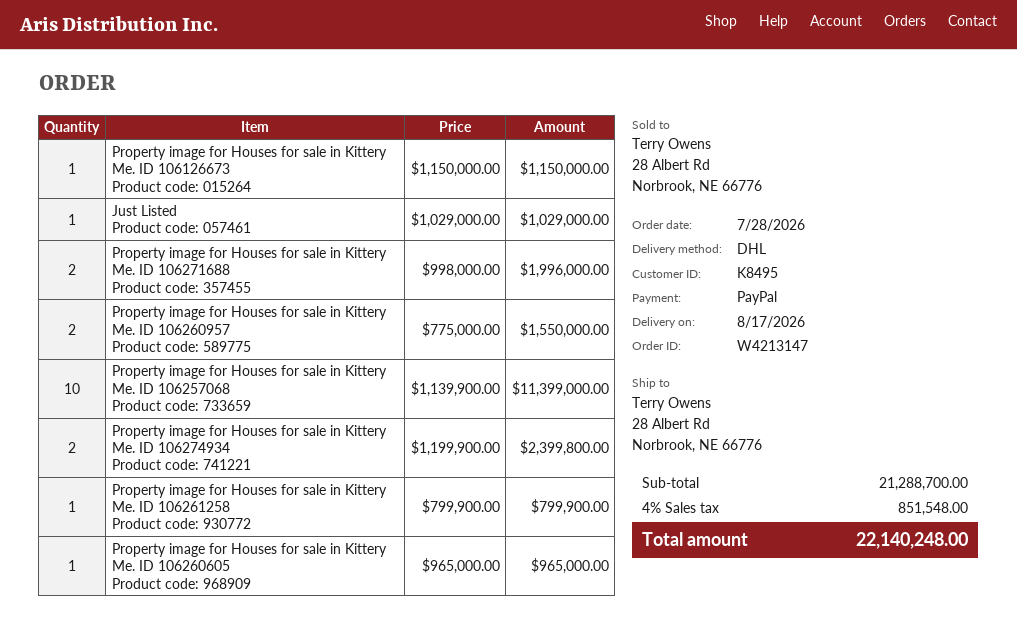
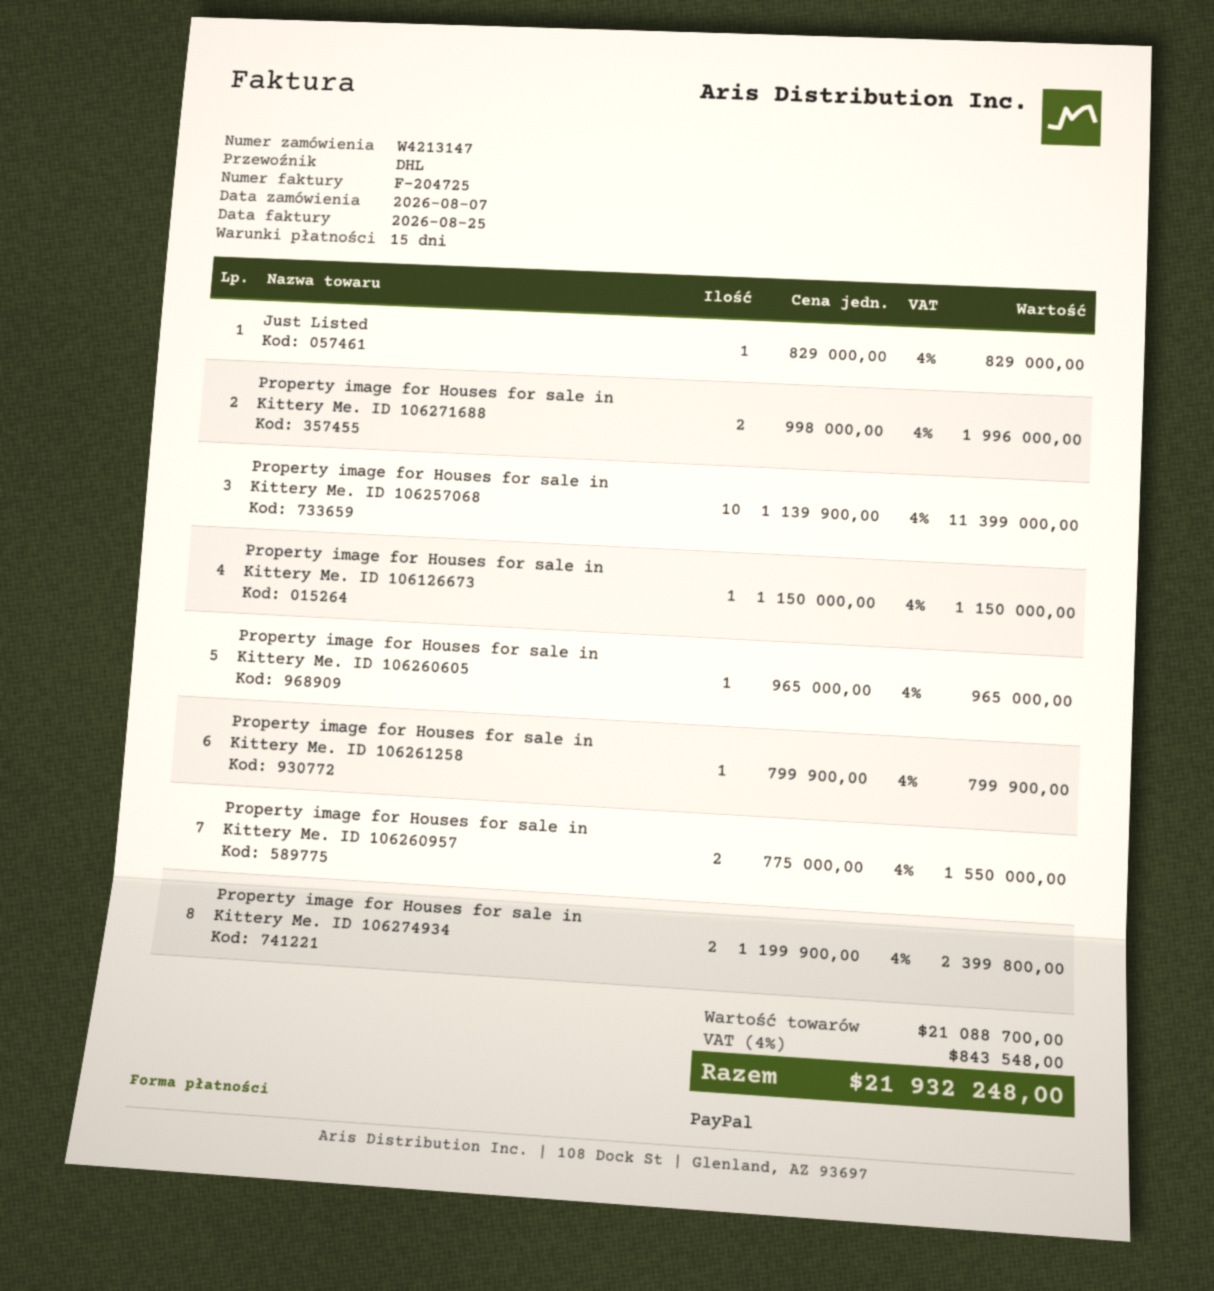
order date: 2026-07-28 -> 2026-08-07
Just Listed: 1 x 1029000.00 = 1029000.00 -> 1 x 829000.00 = 829000.00
subtotal: 21288700.00 -> 21088700.00
tax: 4% = 851548.00 -> 4% = 843548.00
total: 22140248.00 -> 21932248.00

